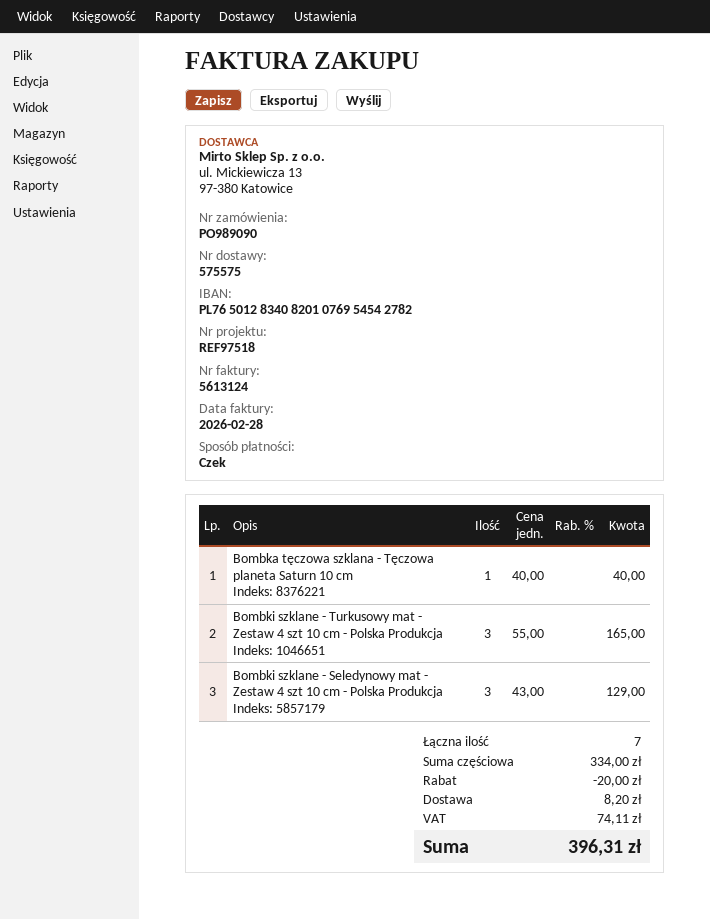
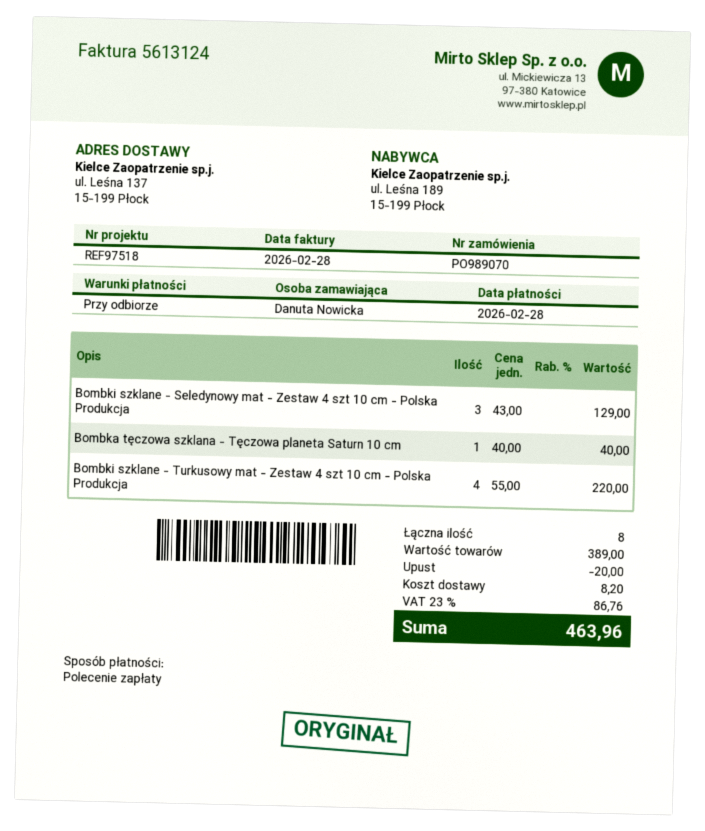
order number: PO989090 -> PO989070
payment method: cheque -> direct debit
Bombki szklane - Turkusowy mat - Zestaw 4 szt 10 cm - Polska Produkcja: 3 x 55.00 = 165.00 -> 4 x 55.00 = 220.00
total quantity: 7 -> 8
subtotal: 334.00 -> 389.00
tax: 74.11 -> 86.76
total: 396.31 -> 463.96

